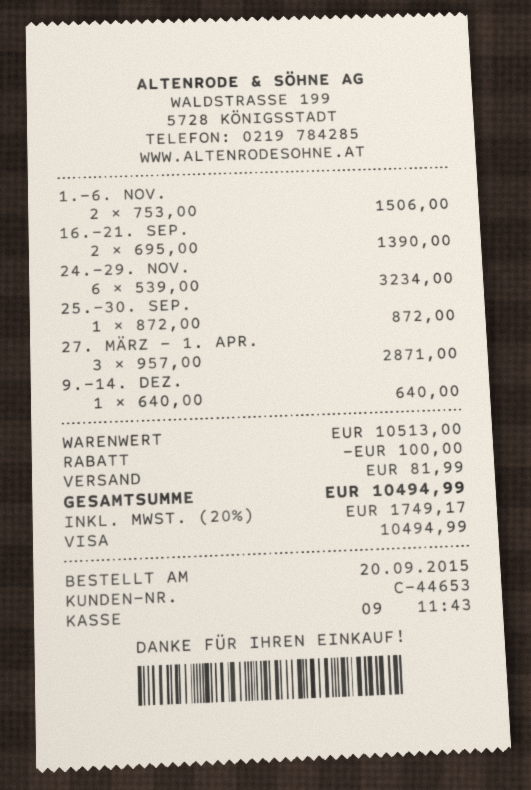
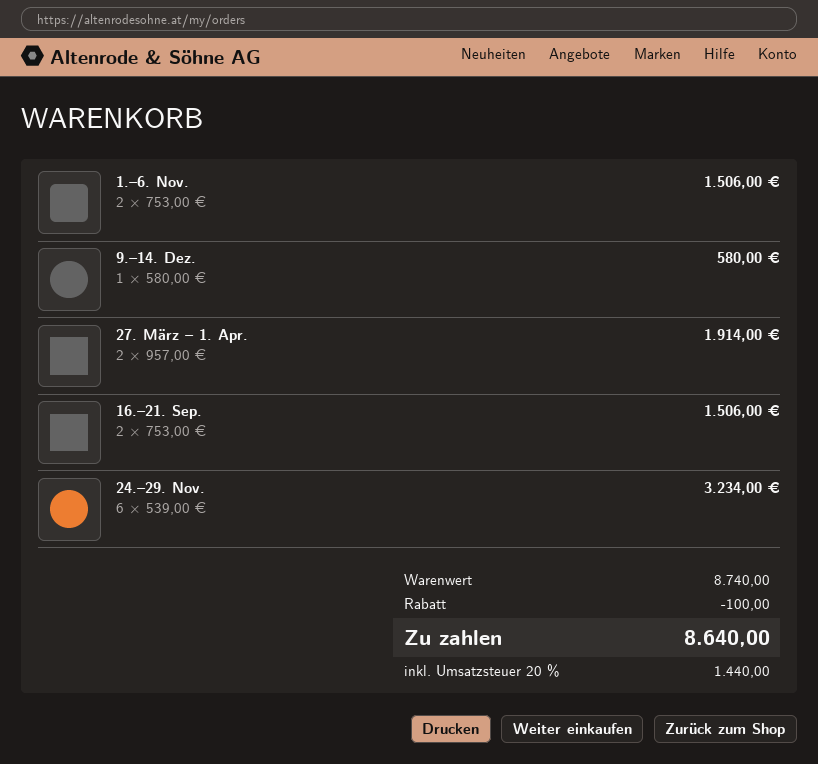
16.–21. SEP.: 2 x 695.00 = 1390.00 -> 2 x 753.00 = 1506.00
25.–30. SEP.: 1 x 872.00 = 872.00 -> none
27. MÄRZ – 1. APR.: 3 x 957.00 = 2871.00 -> 2 x 957.00 = 1914.00
9.–14. DEZ.: 1 x 640.00 = 640.00 -> 1 x 580.00 = 580.00
subtotal: 10513.00 -> 8740.00
shipping: 81.99 -> none
tax: 20% = 1749.17 -> 20% = 1440.00
total: 10494.99 -> 8640.00

